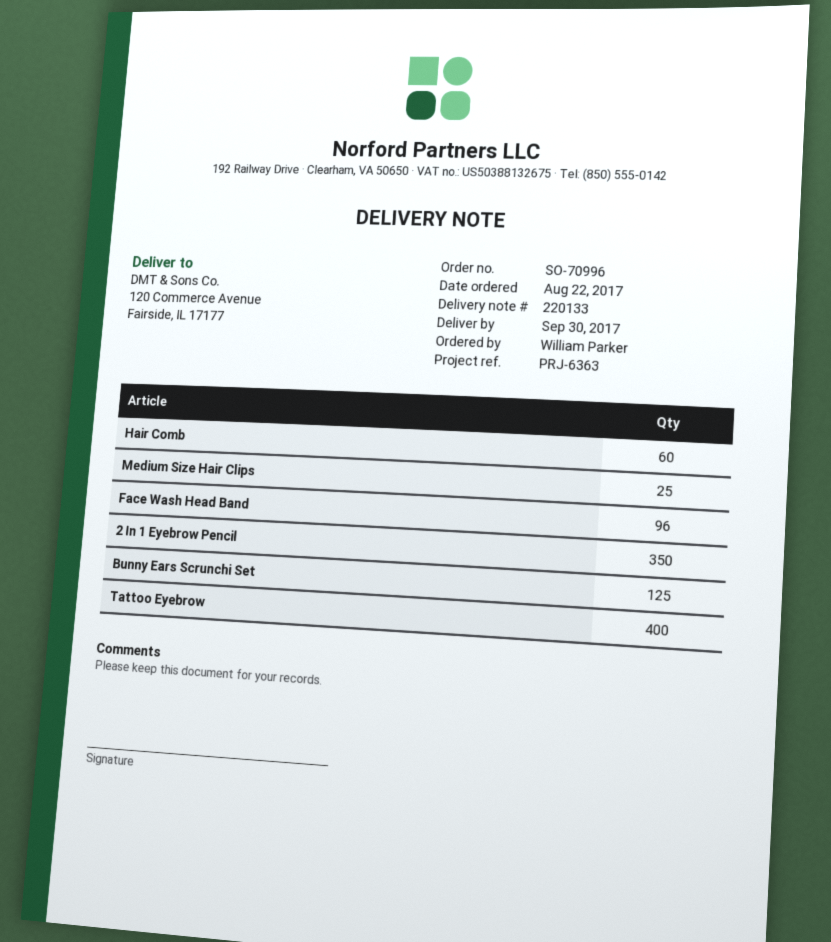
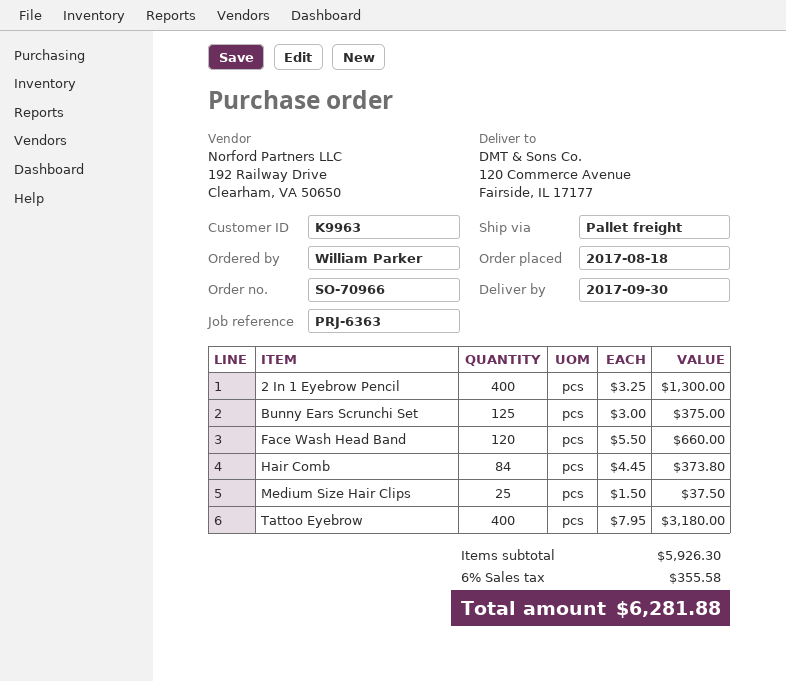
order number: SO-70996 -> SO-70966
order date: 2017-08-22 -> 2017-08-18
Hair Comb: 60 -> 84
Face Wash Head Band: 96 -> 120
2 In 1 Eyebrow Pencil: 350 -> 400

